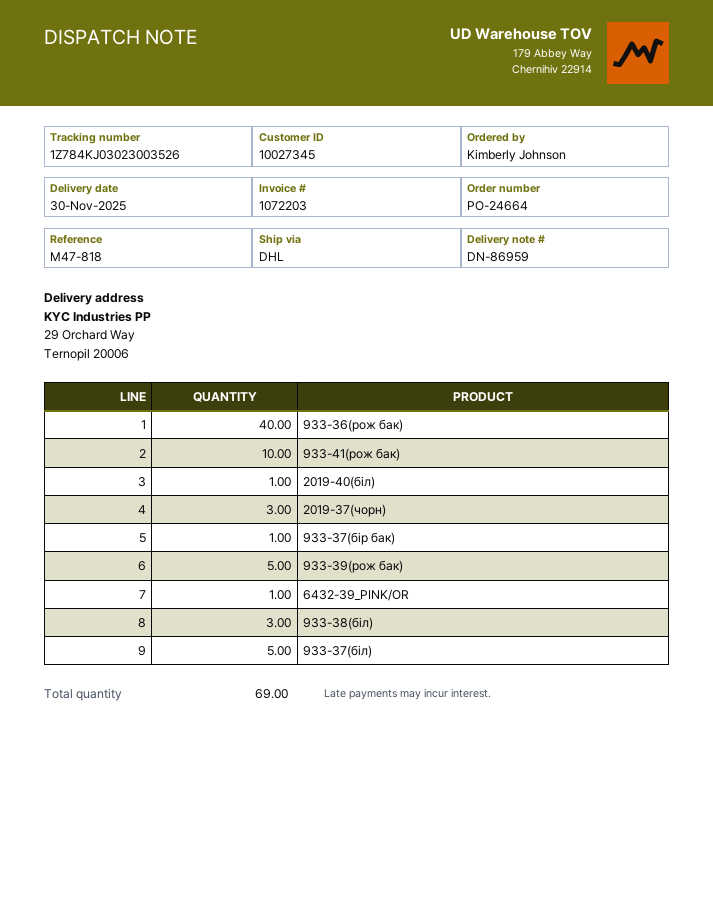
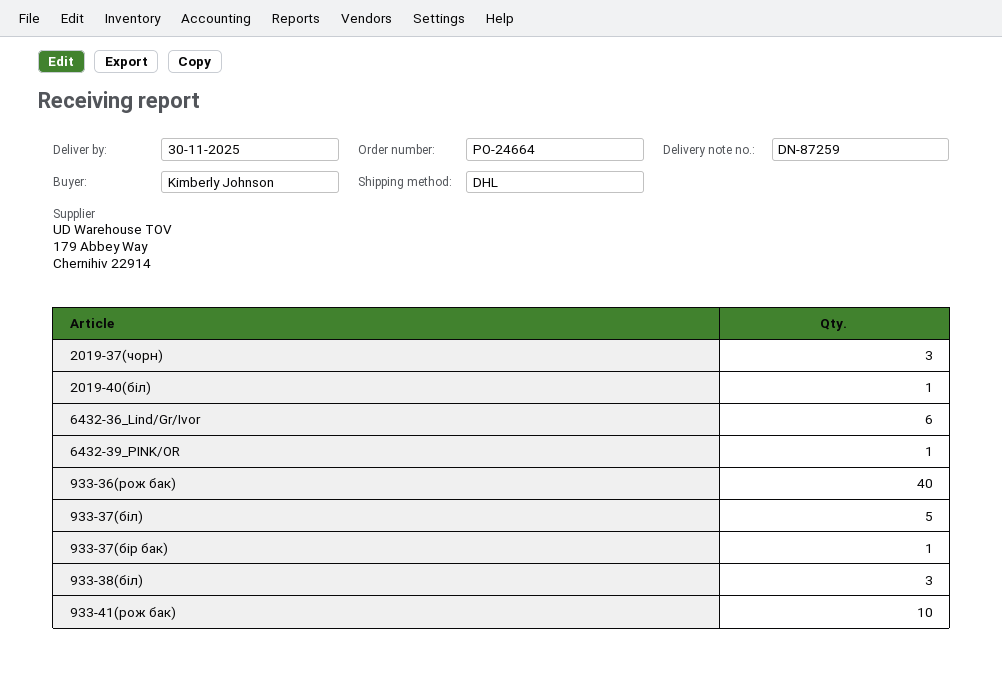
delivery note number: DN-86959 -> DN-87259
933-39(рож бак): 5 -> none
6432-36_Lind/Gr/Ivor: none -> 6

